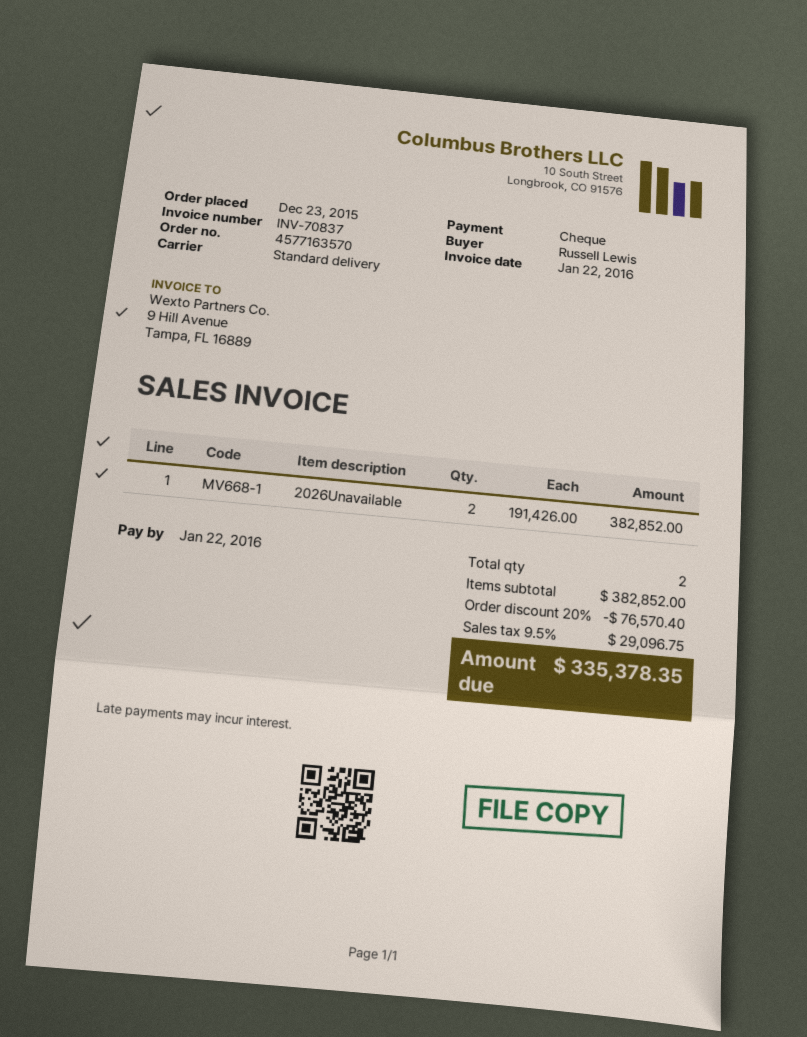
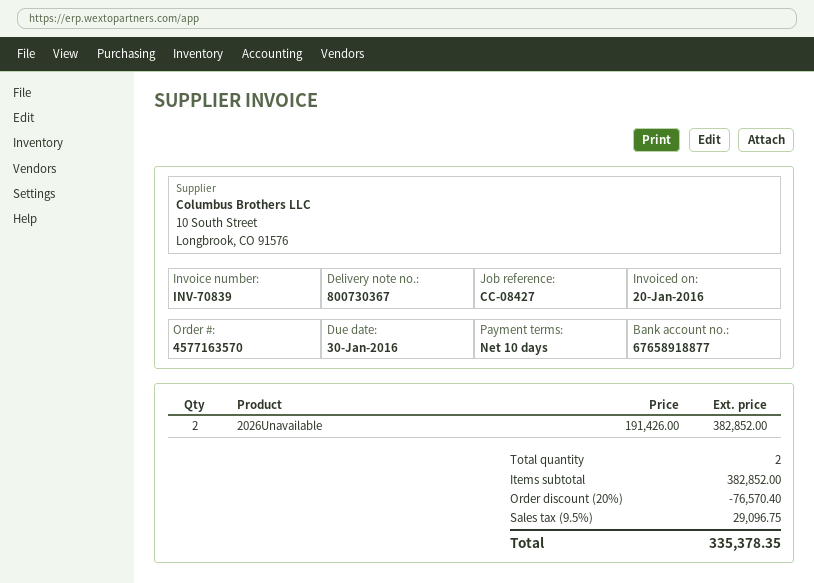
invoice number: INV-70837 -> INV-70839
invoice date: 2016-01-22 -> 2016-01-20
due date: 2016-01-22 -> 2016-01-30

